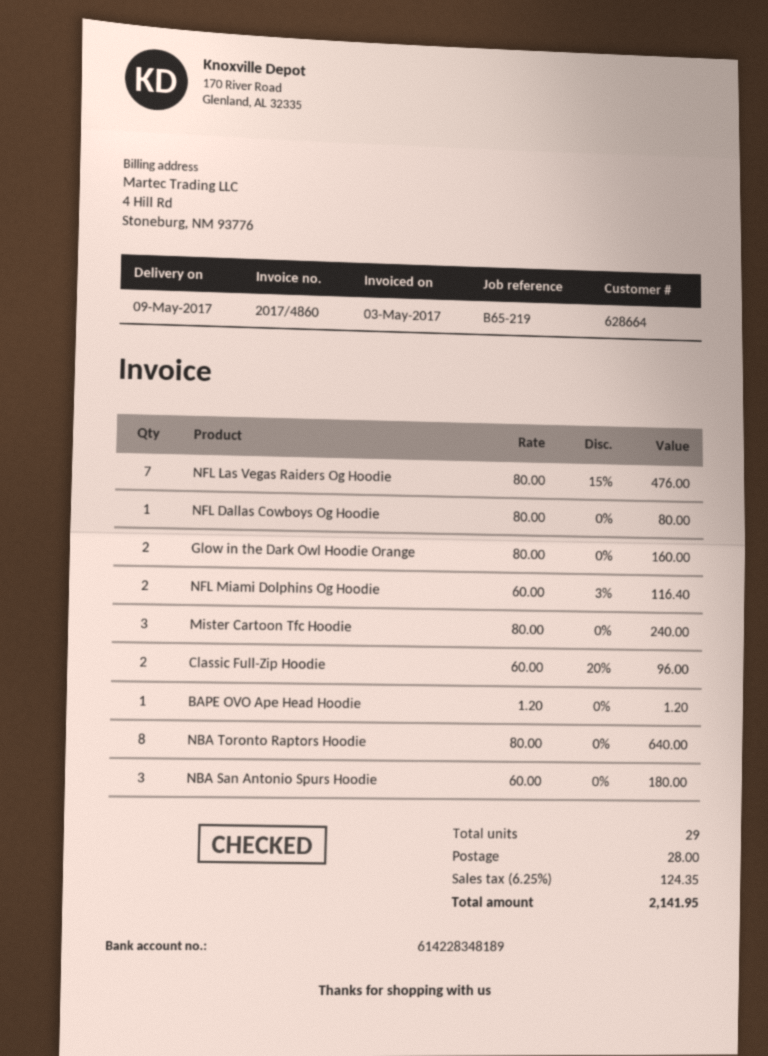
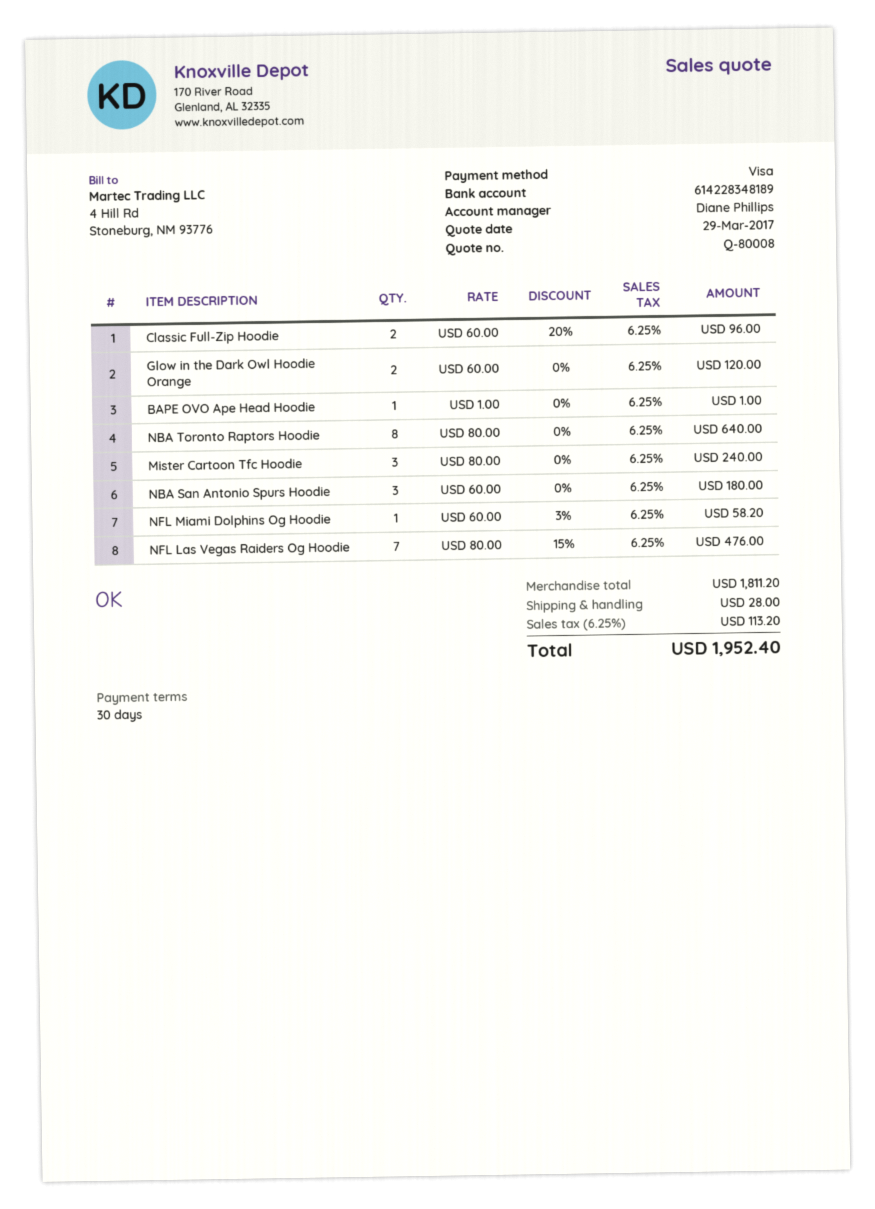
NFL Dallas Cowboys Og Hoodie: 1 x 80.00 = 80.00 -> none
Glow in the Dark Owl Hoodie Orange: 2 x 80.00 = 160.00 -> 2 x 60.00 = 120.00
NFL Miami Dolphins Og Hoodie: 2 x 60.00 - 3% = 116.40 -> 1 x 60.00 - 3% = 58.20
BAPE OVO Ape Head Hoodie: 1 x 1.20 = 1.20 -> 1 x 1.00 = 1.00
tax: 6.25% = 124.35 -> 6.25% = 113.20
total: 2141.95 -> 1952.40

